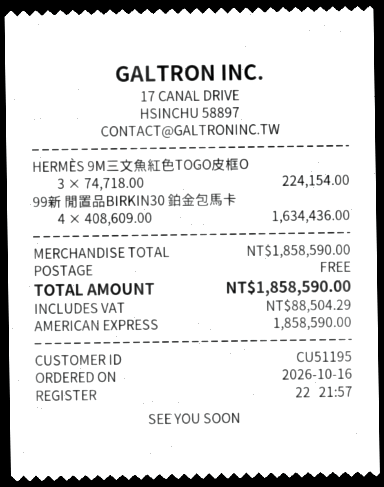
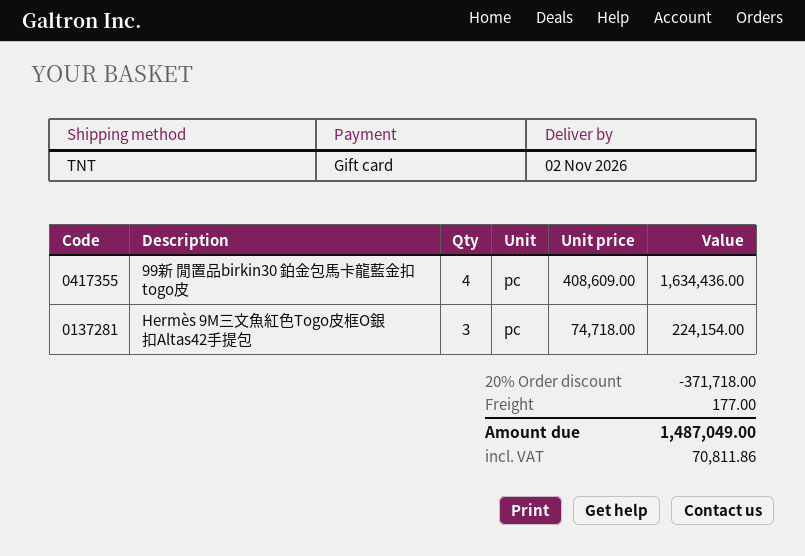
payment method: American Express -> gift card
discount: none -> 20% = 371718.00
shipping: 0.00 -> 177.00
tax: 88504.29 -> 70811.86
total: 1858590.00 -> 1487049.00

